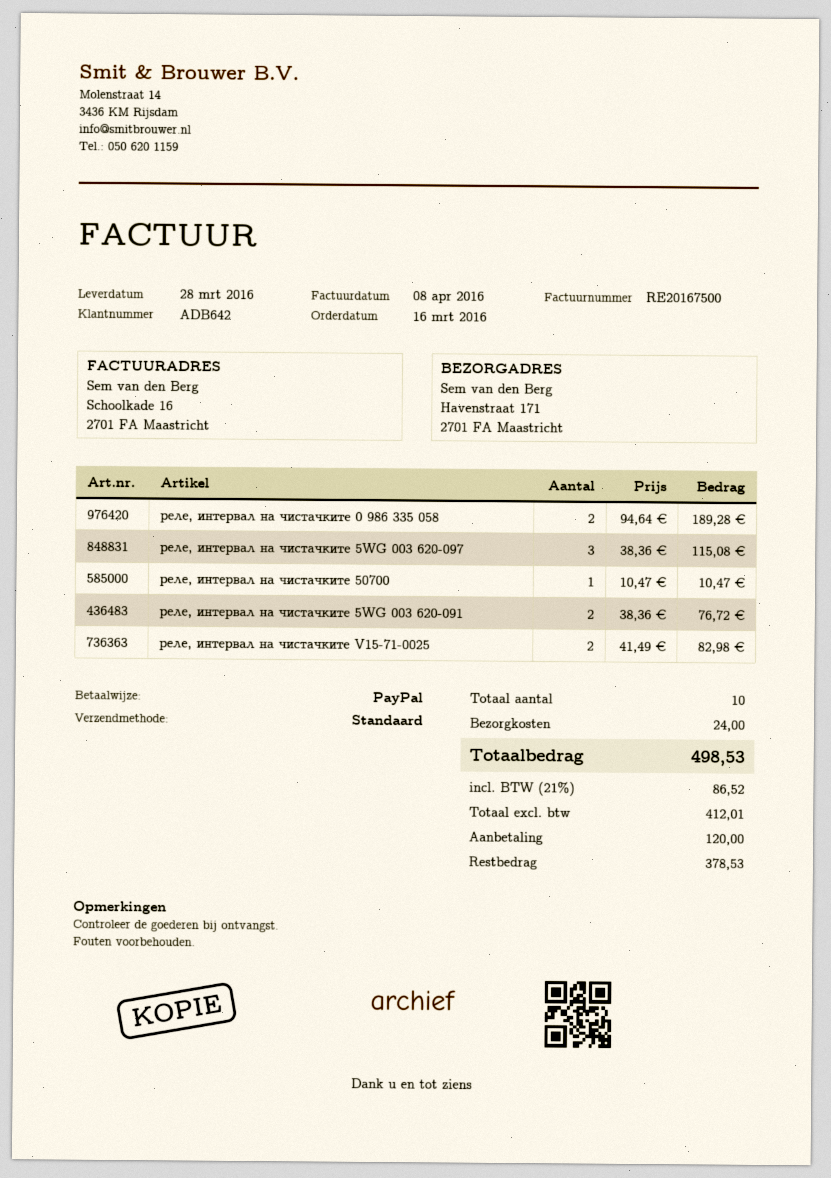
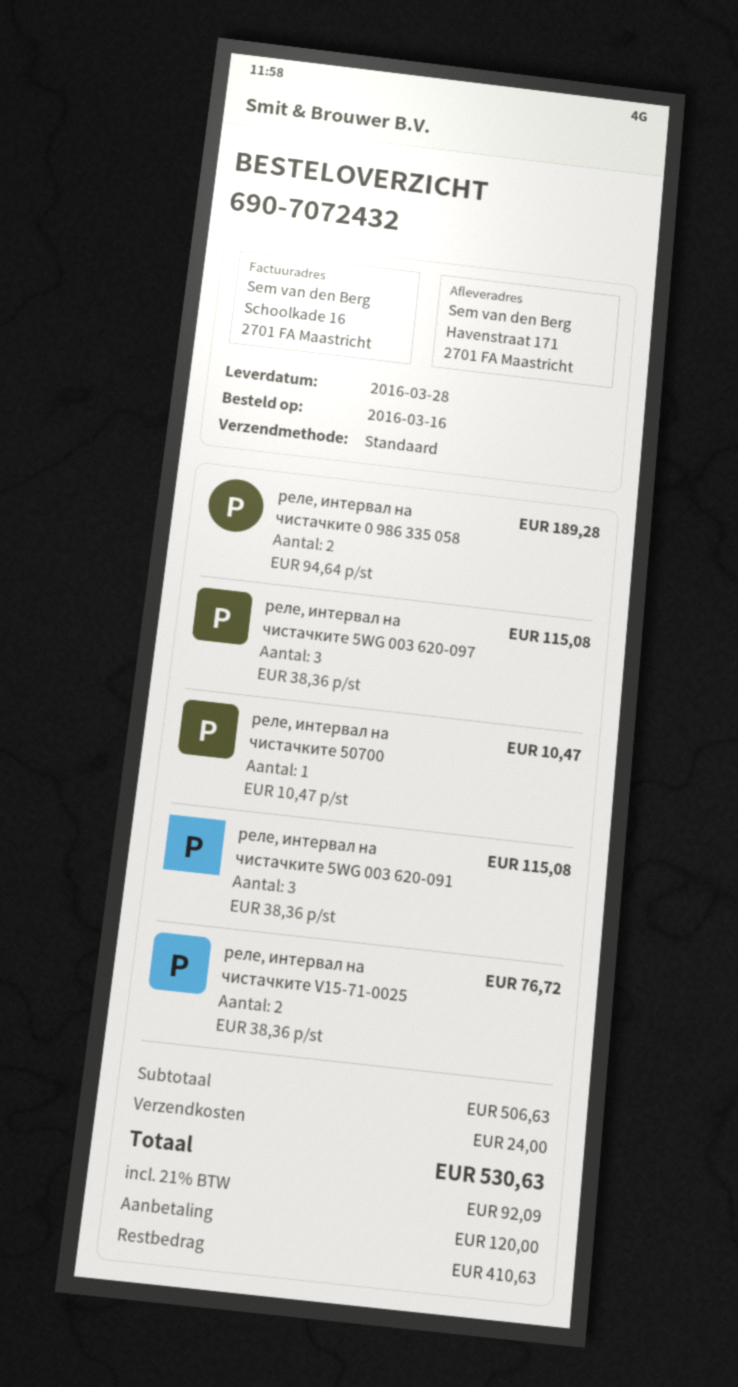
реле, интервал на чистачките 5WG 003 620-091: 2 x 38.36 = 76.72 -> 3 x 38.36 = 115.08
реле, интервал на чистачките V15-71-0025: 2 x 41.49 = 82.98 -> 2 x 38.36 = 76.72
tax: 21% = 86.52 -> 21% = 92.09
total: 498.53 -> 530.63
balance: 378.53 -> 410.63

